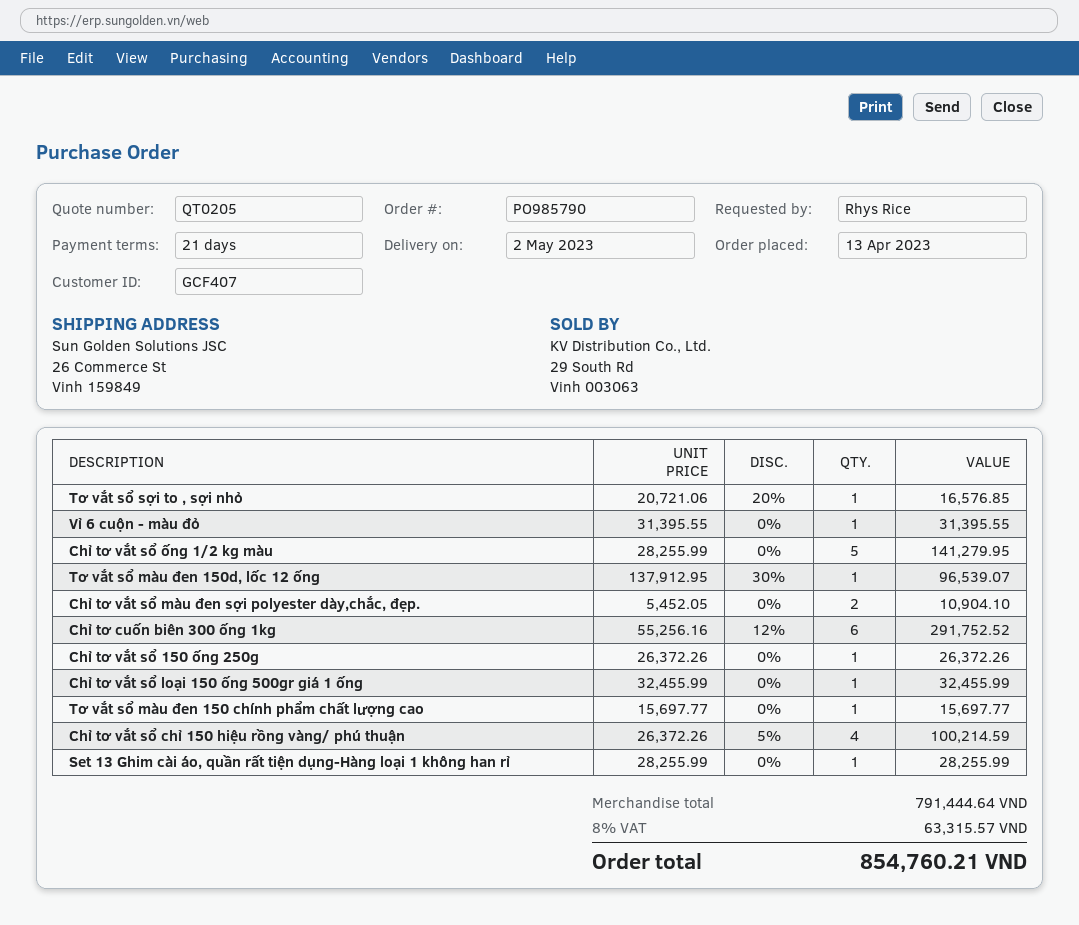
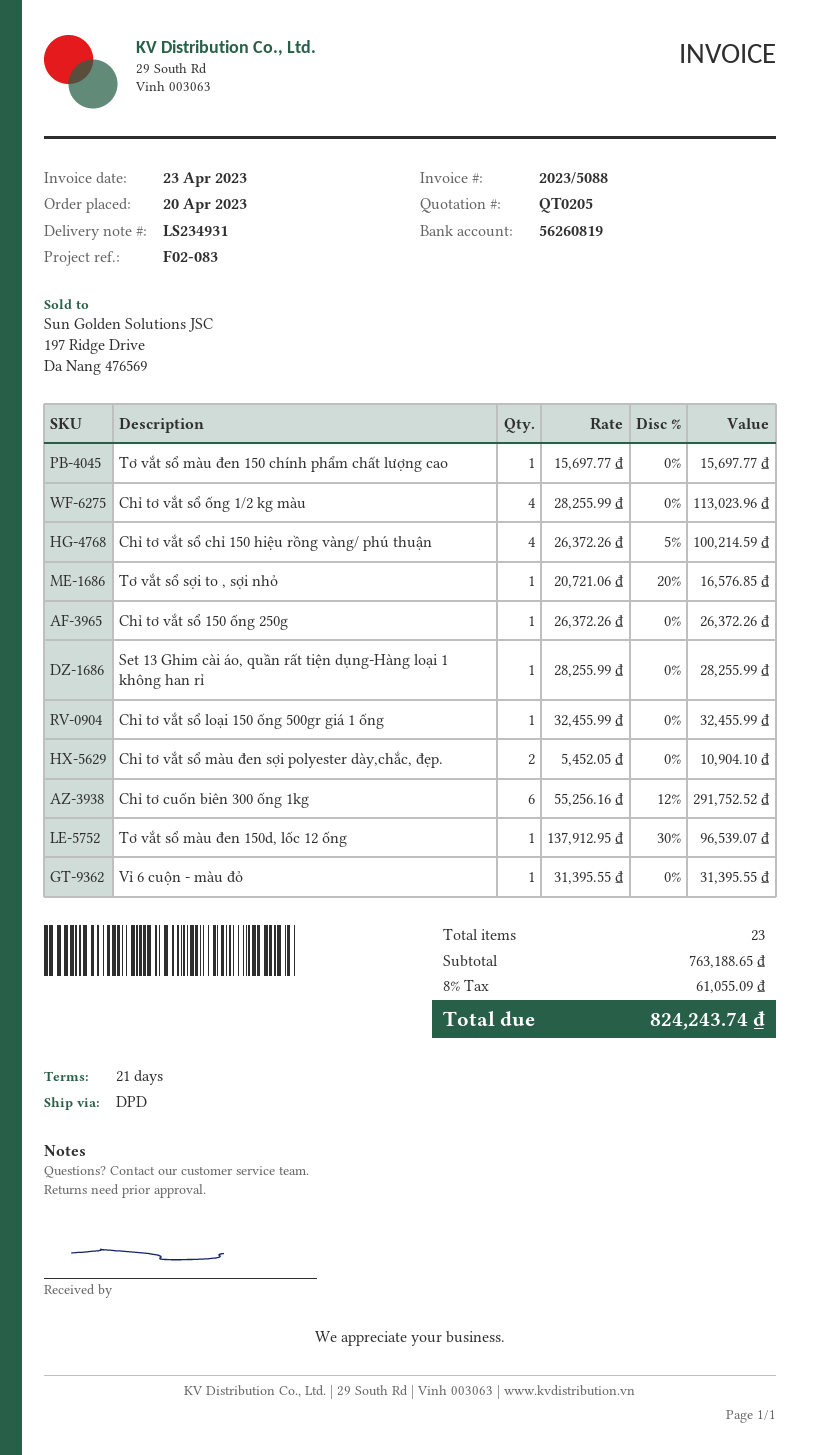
order date: 2023-04-13 -> 2023-04-20
Chỉ tơ vắt sổ ống 1/2 kg màu: 5 x 28255.99 = 141279.95 -> 4 x 28255.99 = 113023.96
subtotal: 791444.64 -> 763188.65
tax: 8% = 63315.57 -> 8% = 61055.09
total: 854760.21 -> 824243.74

